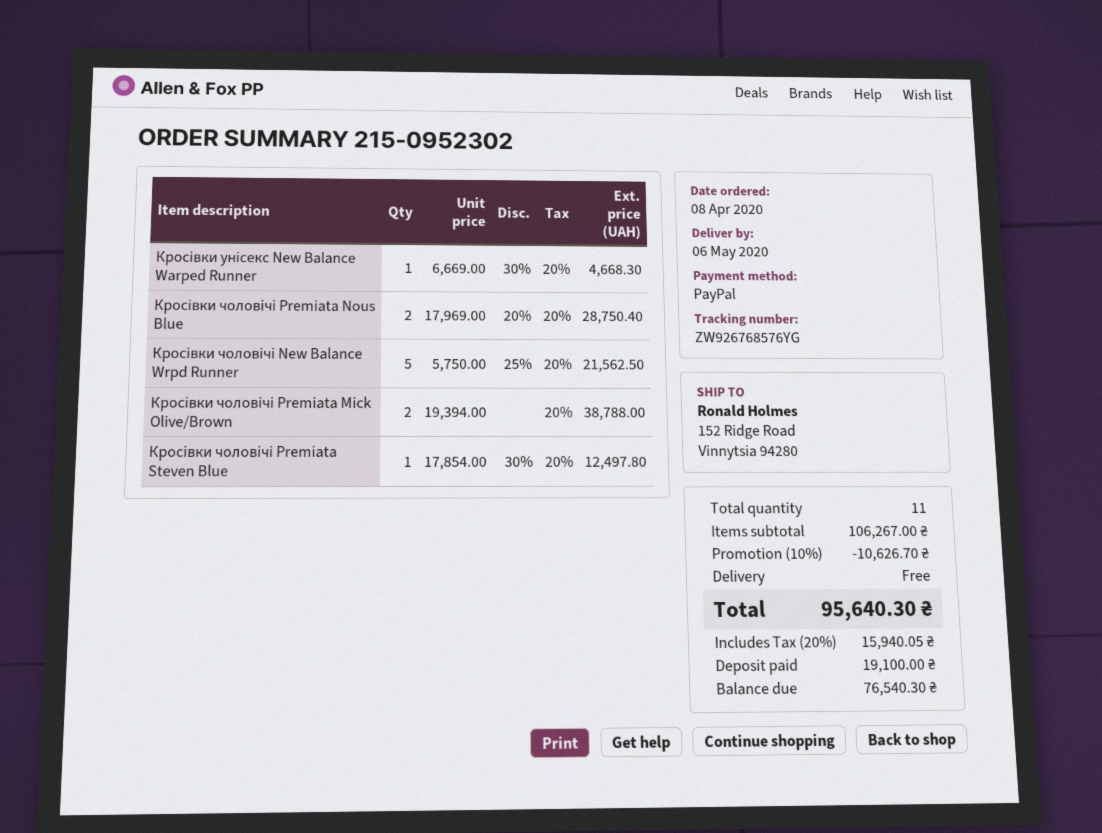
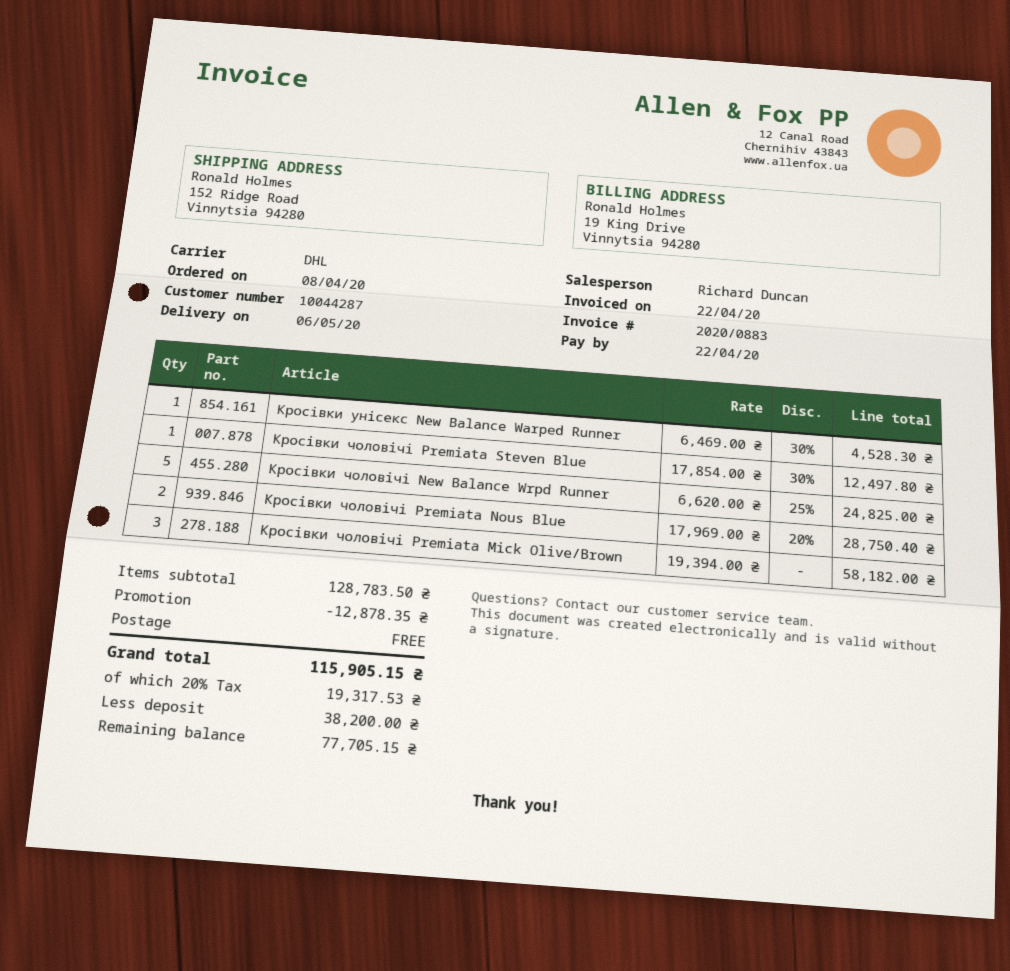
Кросівки унісекс New Balance Warped Runner: 1 x 6669.00 - 30% = 4668.30 -> 1 x 6469.00 - 30% = 4528.30
Кросівки чоловічі New Balance Wrpd Runner: 5 x 5750.00 - 25% = 21562.50 -> 5 x 6620.00 - 25% = 24825.00
Кросівки чоловічі Premiata Mick Olive/Brown: 2 x 19394.00 = 38788.00 -> 3 x 19394.00 = 58182.00
subtotal: 106267.00 -> 128783.50
discount: 10626.70 -> 12878.35
tax: 20% = 15940.05 -> 20% = 19317.53
total: 95640.30 -> 115905.15
deposit: 19100.00 -> 38200.00
balance: 76540.30 -> 77705.15

